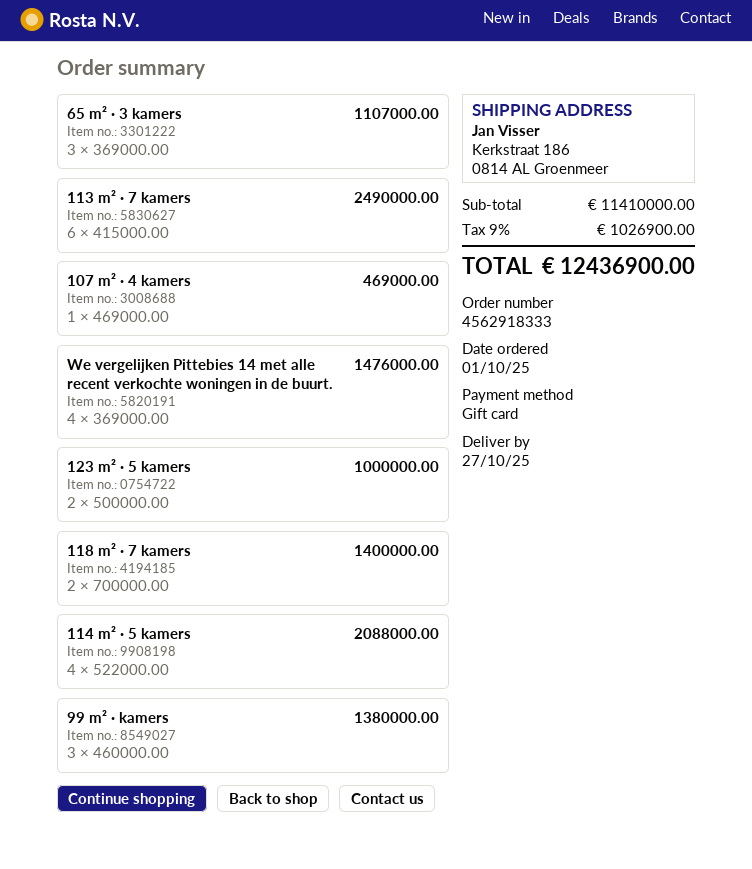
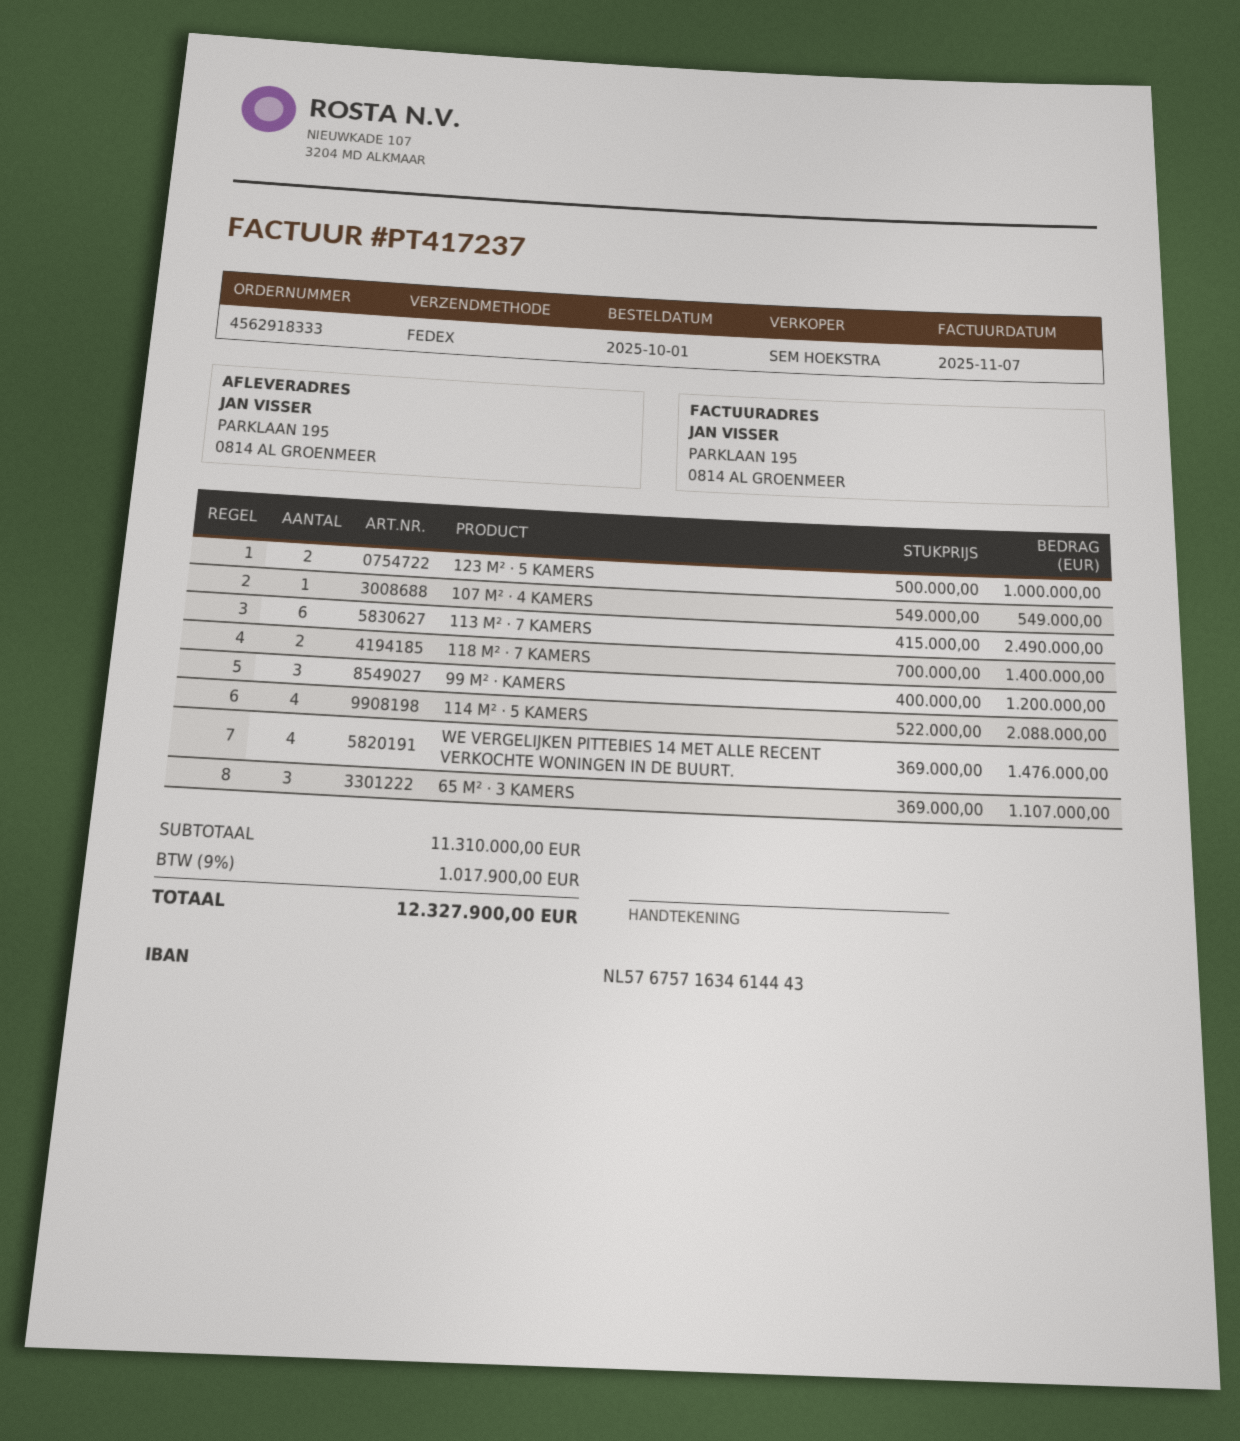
ship to: Kerkstraat 186, 0814 AL Groenmeer -> PARKLAAN 195, 0814 AL GROENMEER
107 m² · 4 kamers: 1 x 469000.00 = 469000.00 -> 1 x 549000.00 = 549000.00
99 m² · kamers: 3 x 460000.00 = 1380000.00 -> 3 x 400000.00 = 1200000.00
subtotal: 11410000.00 -> 11310000.00
tax: 9% = 1026900.00 -> 9% = 1017900.00
total: 12436900.00 -> 12327900.00

